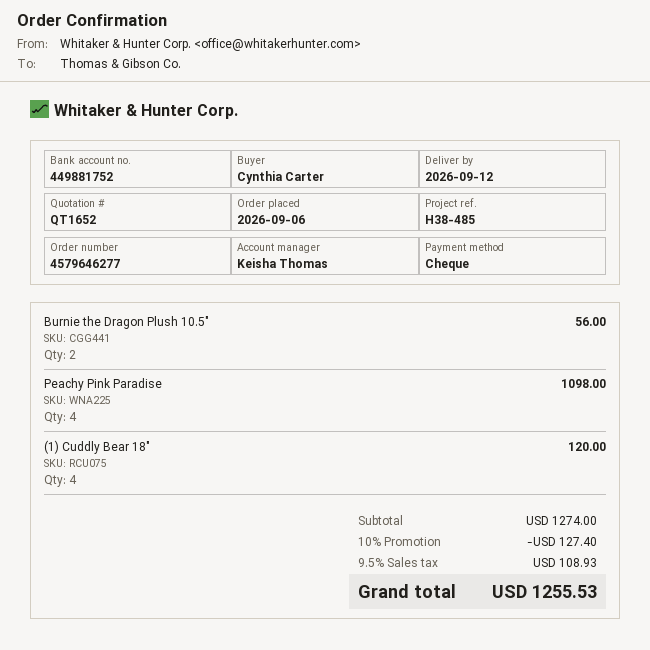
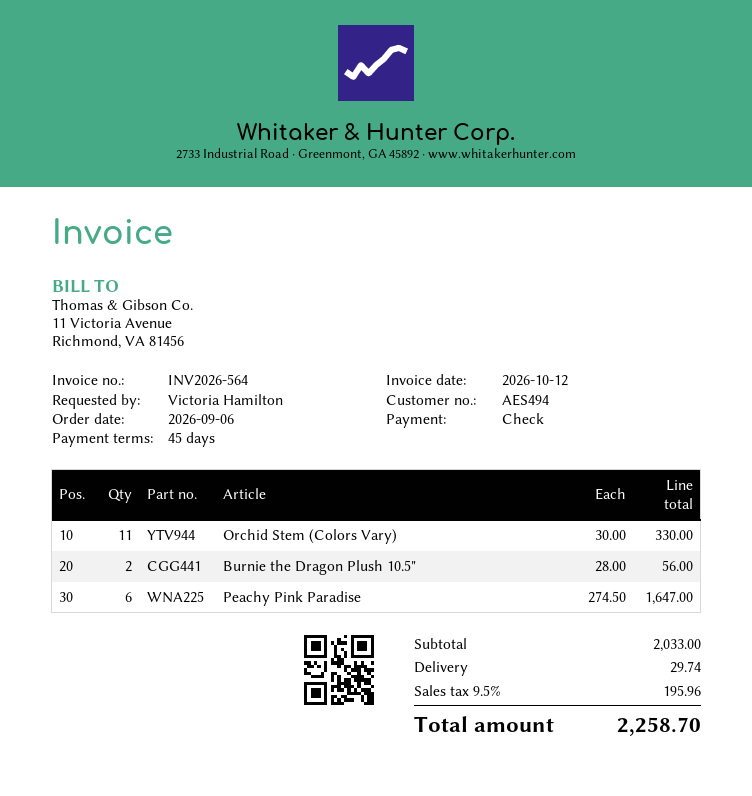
ordered by: Cynthia Carter -> Victoria Hamilton
Peachy Pink Paradise: 4 for 1098.00 -> 6 for 1647.00
(1) Cuddly Bear 18": 4 for 120.00 -> none
Orchid Stem (Colors Vary): none -> 11 for 330.00
subtotal: 1274.00 -> 2033.00
discount: 10% = 127.40 -> none
shipping: none -> 29.74
tax: 9.5% = 108.93 -> 9.5% = 195.96
total: 1255.53 -> 2258.70

